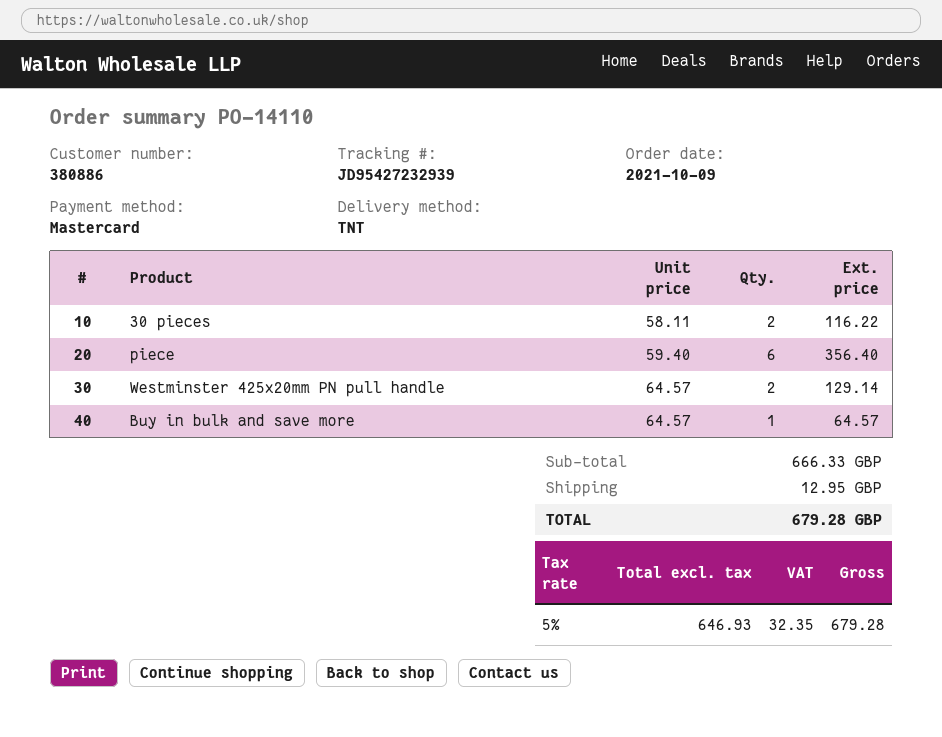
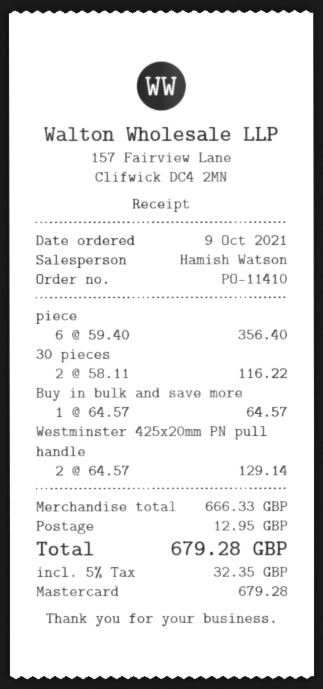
order number: PO-14110 -> PO-11410

